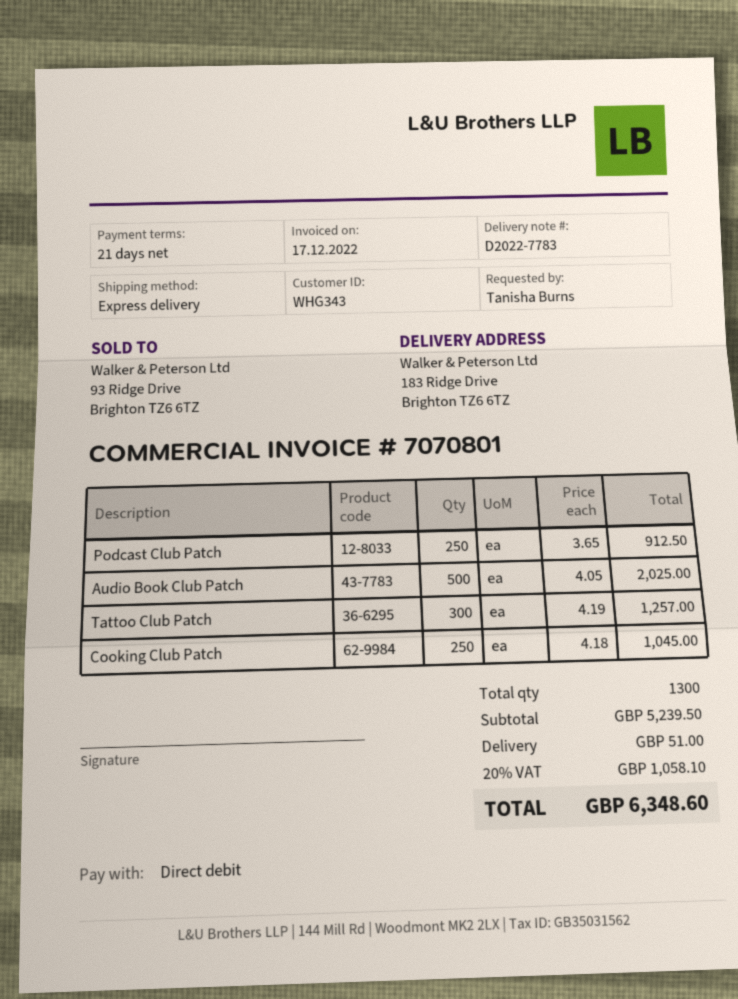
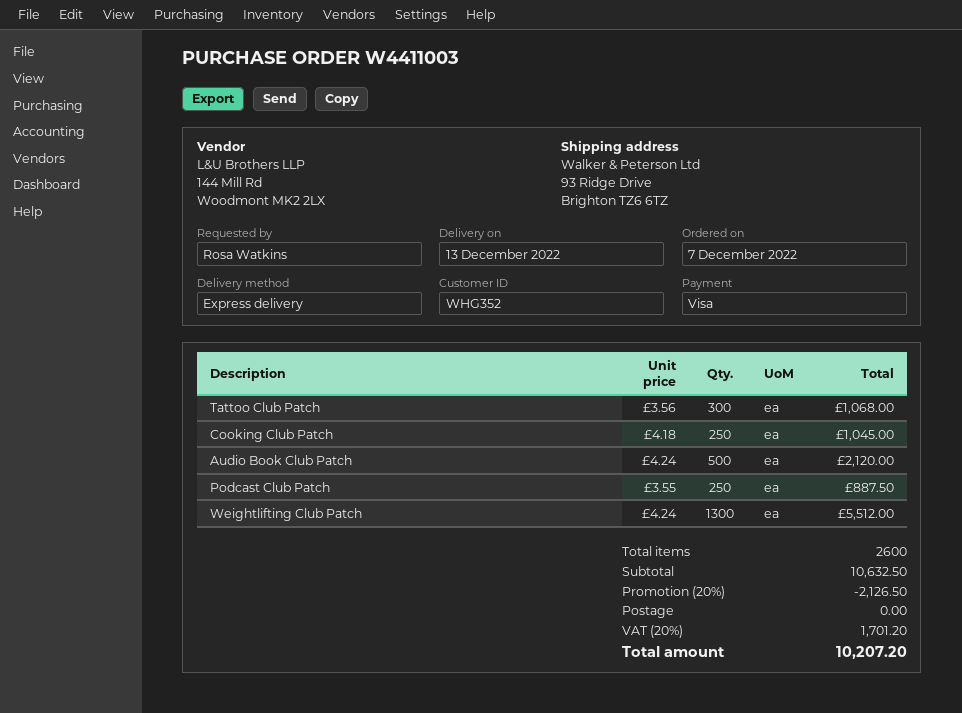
customer number: WHG343 -> WHG352
ordered by: Tanisha Burns -> Rosa Watkins
payment method: direct debit -> Visa
ship to: 183 Ridge Drive, Brighton TZ6 6TZ -> 93 Ridge Drive, Brighton TZ6 6TZ
Podcast Club Patch: 250 x 3.65 = 912.50 -> 250 x 3.55 = 887.50
Audio Book Club Patch: 500 x 4.05 = 2025.00 -> 500 x 4.24 = 2120.00
Tattoo Club Patch: 300 x 4.19 = 1257.00 -> 300 x 3.56 = 1068.00
Weightlifting Club Patch: none -> 1300 x 4.24 = 5512.00
total quantity: 1300 -> 2600
subtotal: 5239.50 -> 10632.50
discount: none -> 20% = 2126.50
shipping: 51.00 -> 0.00
tax: 20% = 1058.10 -> 20% = 1701.20
total: 6348.60 -> 10207.20

